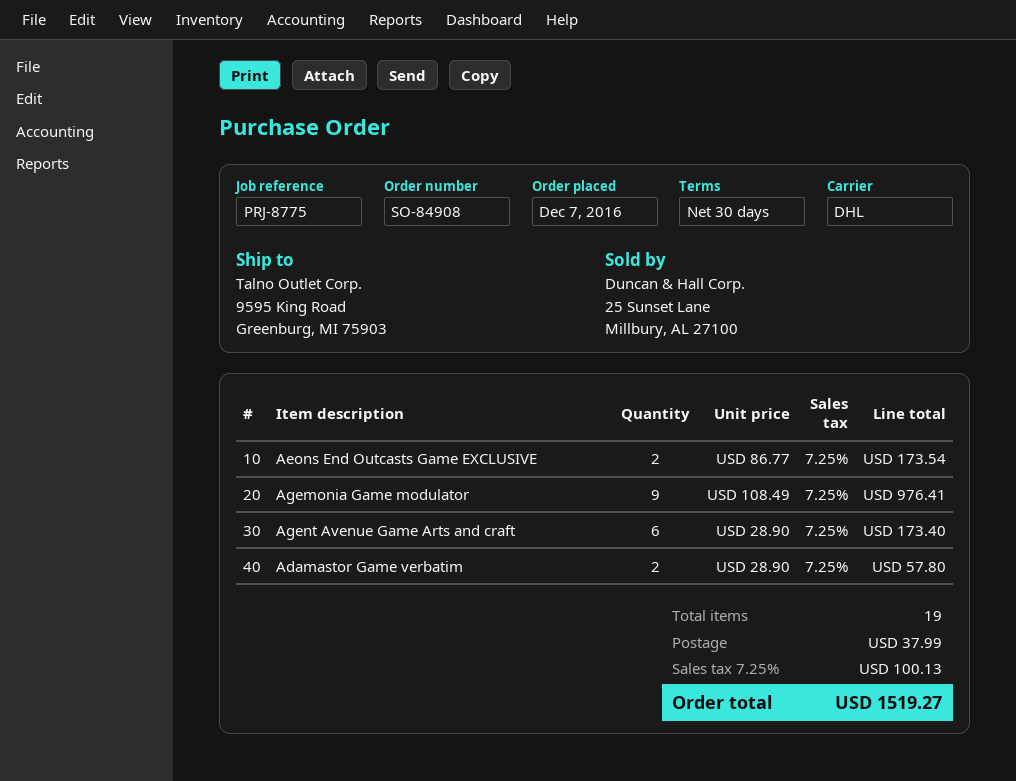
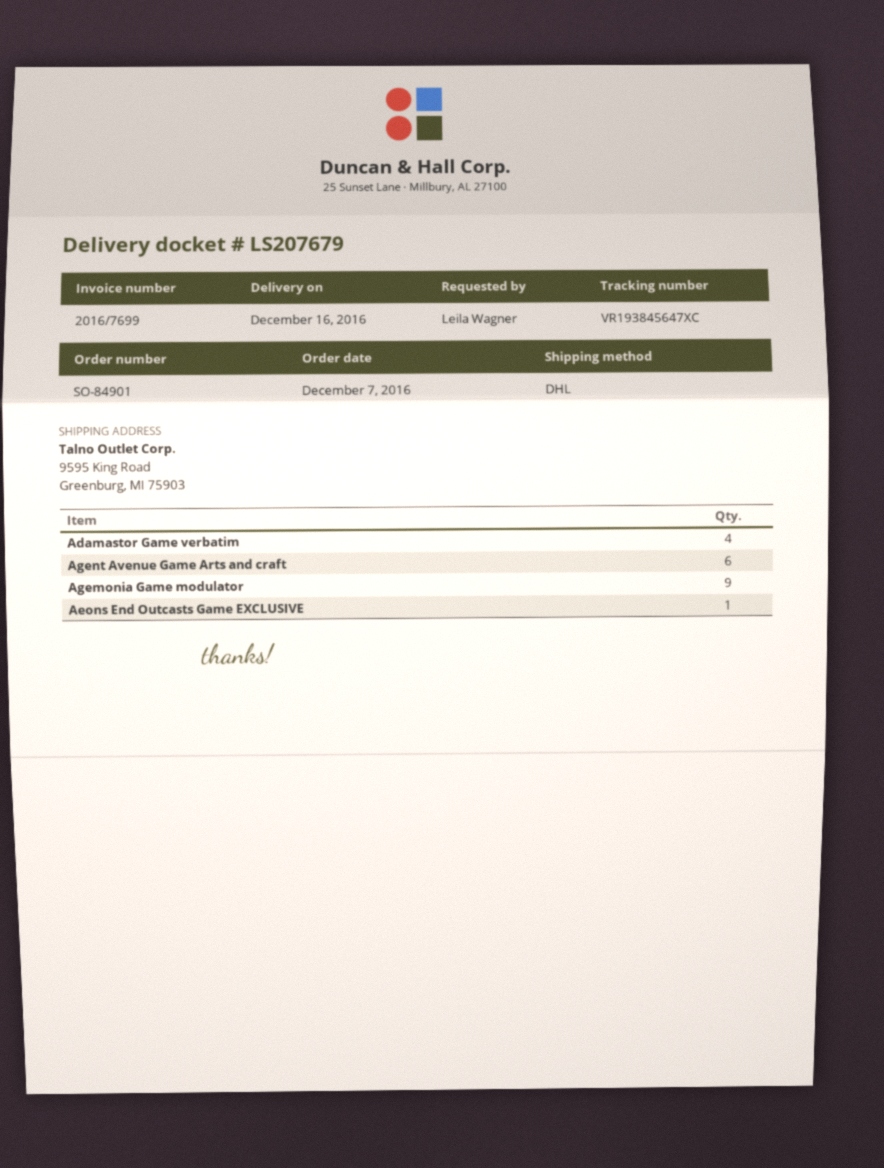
order number: SO-84908 -> SO-84901
Aeons End Outcasts Game EXCLUSIVE: 2 -> 1
Adamastor Game verbatim: 2 -> 4

